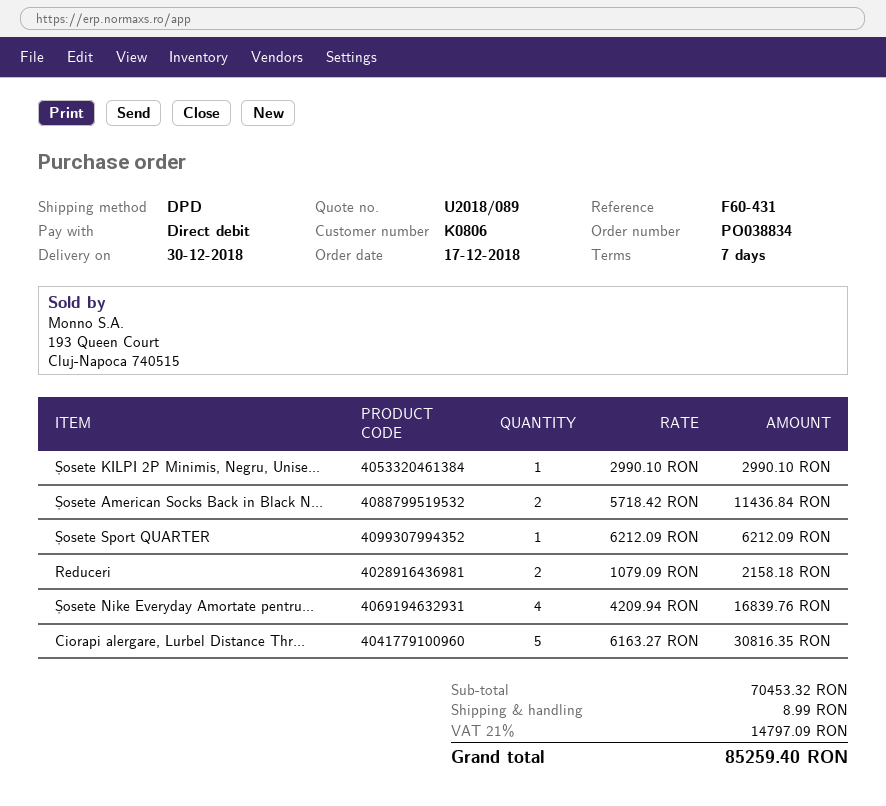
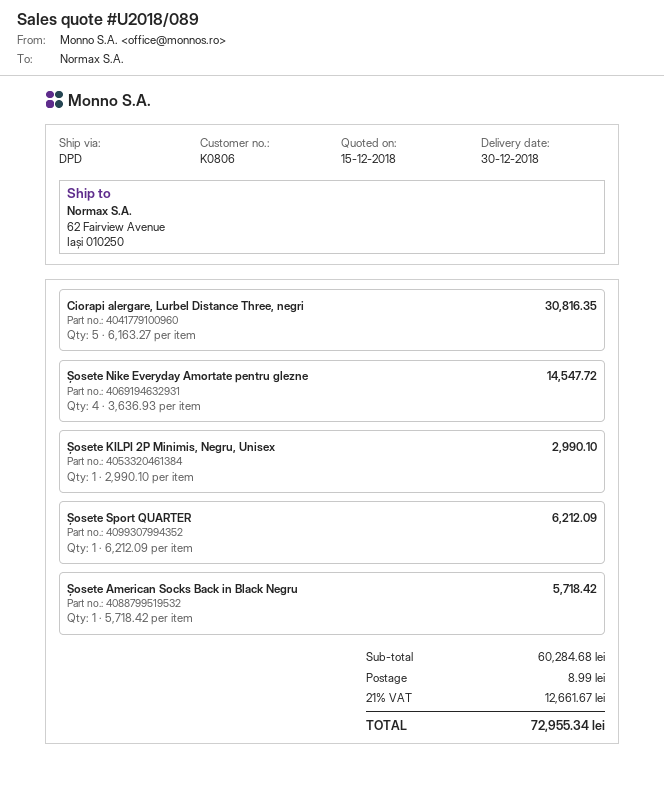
Șosete American Socks Back in Black N...: 2 x 5718.42 = 11436.84 -> 1 x 5718.42 = 5718.42
Reduceri: 2 x 1079.09 = 2158.18 -> none
Șosete Nike Everyday Amortate pentru...: 4 x 4209.94 = 16839.76 -> 4 x 3636.93 = 14547.72
subtotal: 70453.32 -> 60284.68
tax: 21% = 14797.09 -> 21% = 12661.67
total: 85259.40 -> 72955.34

